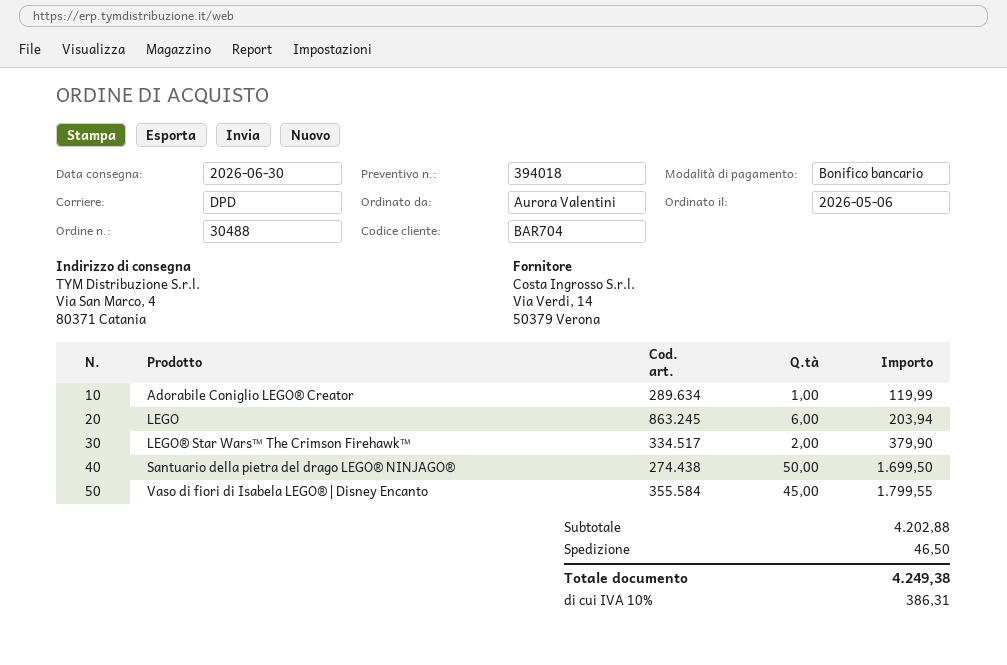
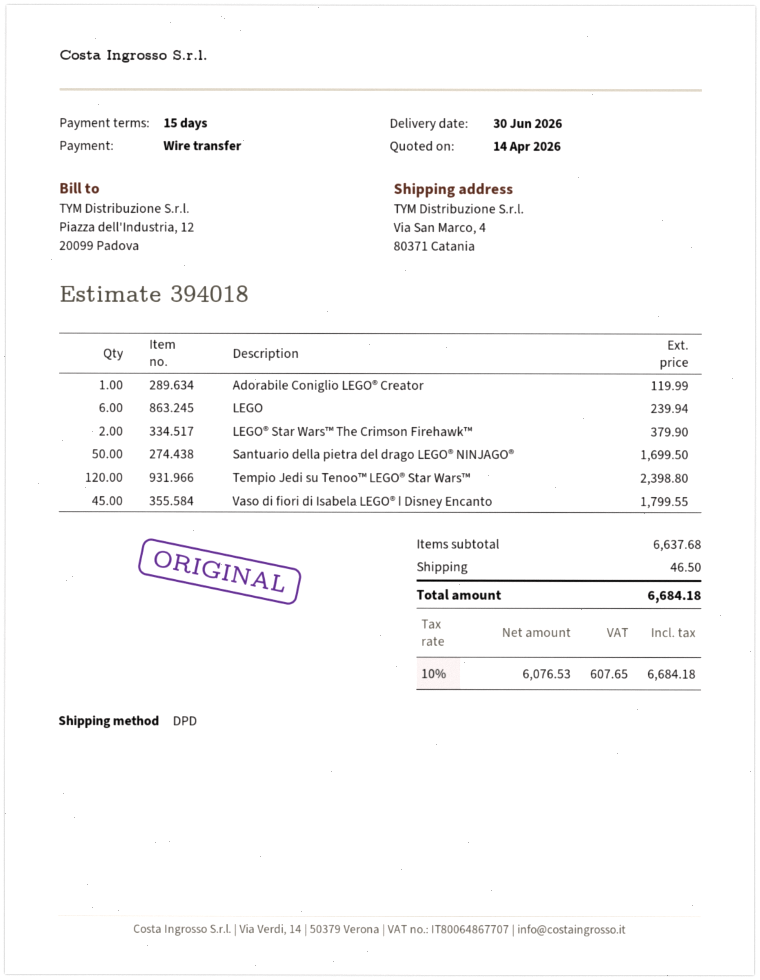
LEGO: 6 for 203.94 -> 6 for 239.94
Tempio Jedi su Tenoo™ LEGO® Star Wars™: none -> 120 for 2398.80
subtotal: 4202.88 -> 6637.68
tax: 10% = 386.31 -> 10% = 607.65
total: 4249.38 -> 6684.18

